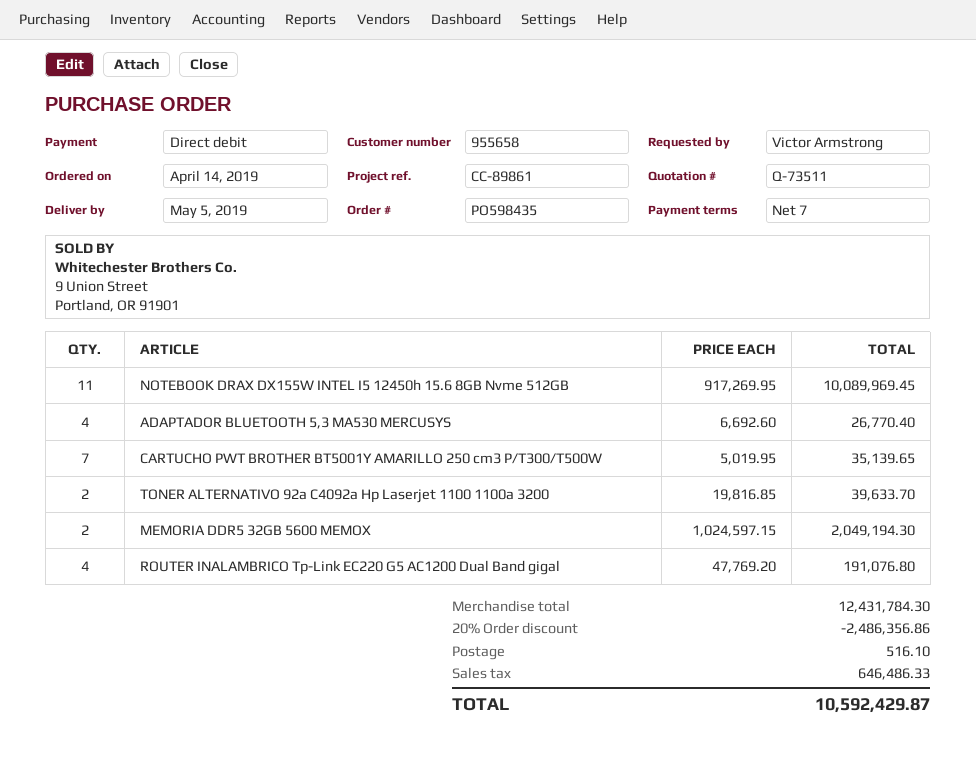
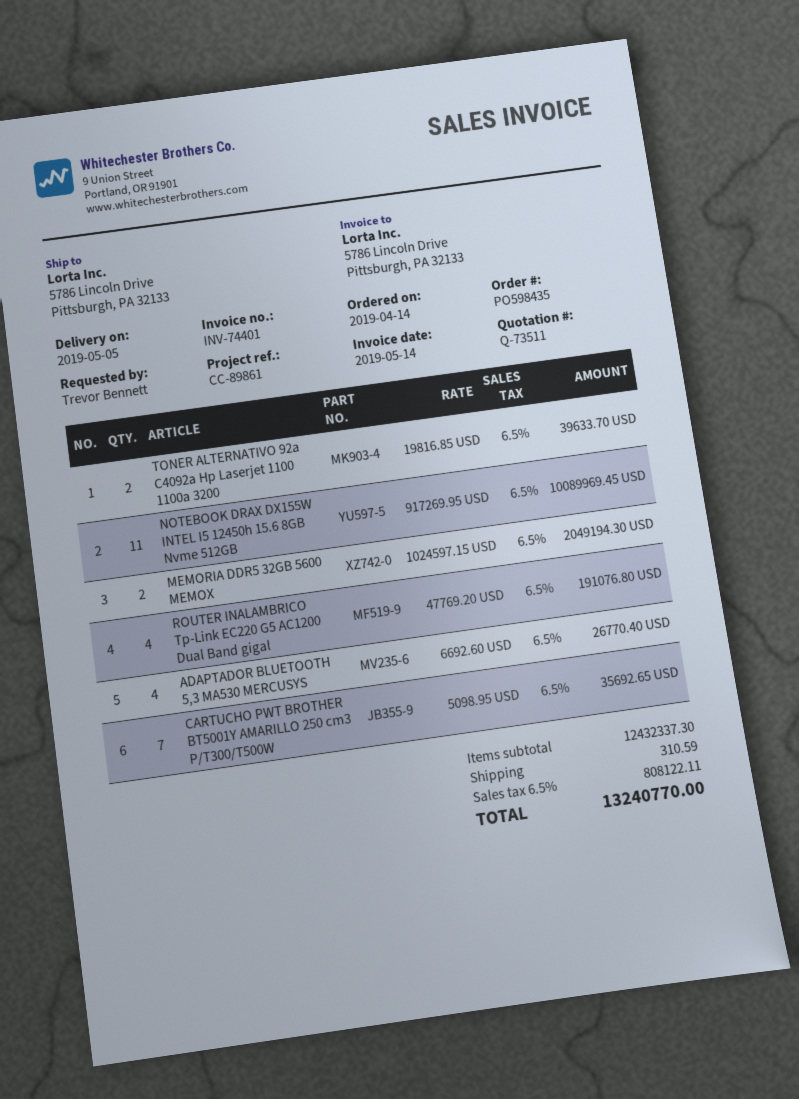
ordered by: Victor Armstrong -> Trevor Bennett
CARTUCHO PWT BROTHER BT5001Y AMARILLO 250 cm3 P/T300/T500W: 7 x 5019.95 = 35139.65 -> 7 x 5098.95 = 35692.65
subtotal: 12431784.30 -> 12432337.30
discount: 20% = 2486356.86 -> none
shipping: 516.10 -> 310.59
tax: 646486.33 -> 808122.11
total: 10592429.87 -> 13240770.00

